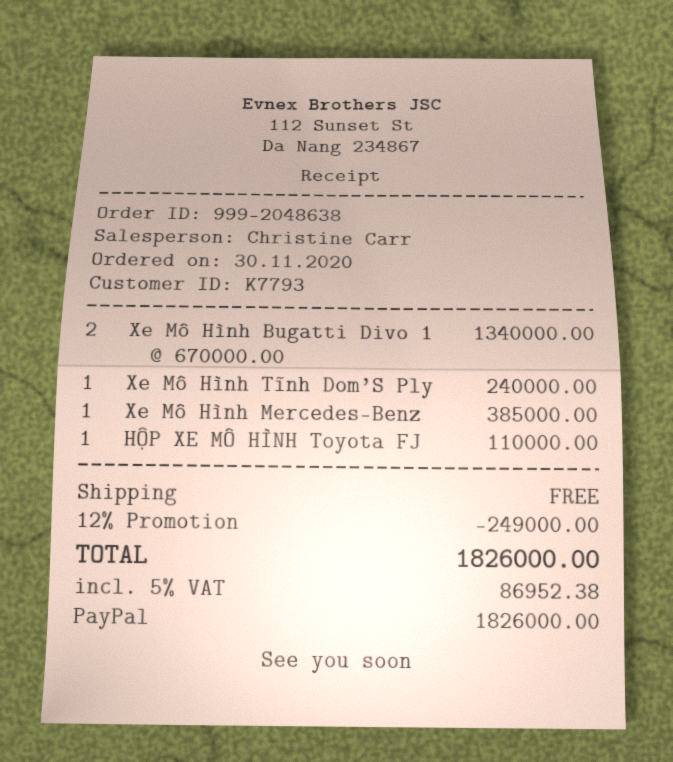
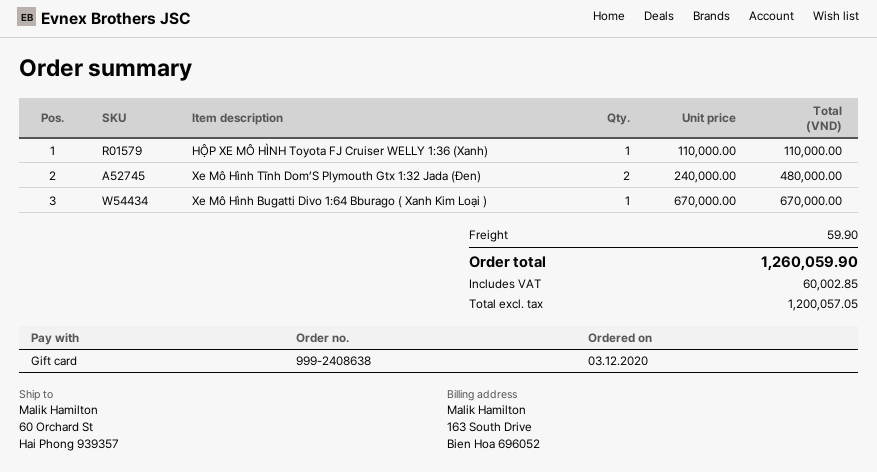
order number: 999-2048638 -> 999-2408638
order date: 2020-11-30 -> 2020-12-03
payment method: PayPal -> gift card
Xe Mô Hình Bugatti Divo 1: 2 x 670000.00 = 1340000.00 -> 1 x 670000.00 = 670000.00
Xe Mô Hình Tĩnh Dom’S Ply: 1 x 240000.00 = 240000.00 -> 2 x 240000.00 = 480000.00
Xe Mô Hình Mercedes-Benz: 1 x 385000.00 = 385000.00 -> none
discount: 12% = 249000.00 -> none
shipping: 0.00 -> 59.90
tax: 86952.38 -> 60002.85
total: 1826000.00 -> 1260059.90

